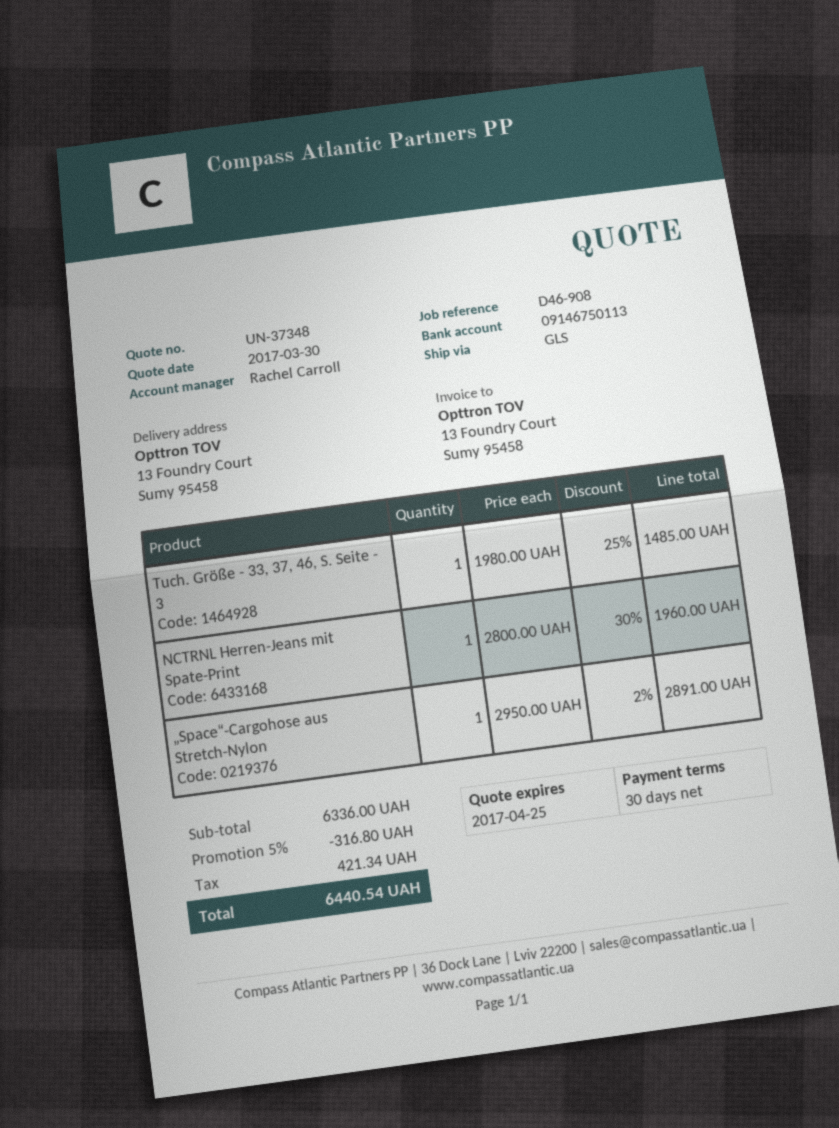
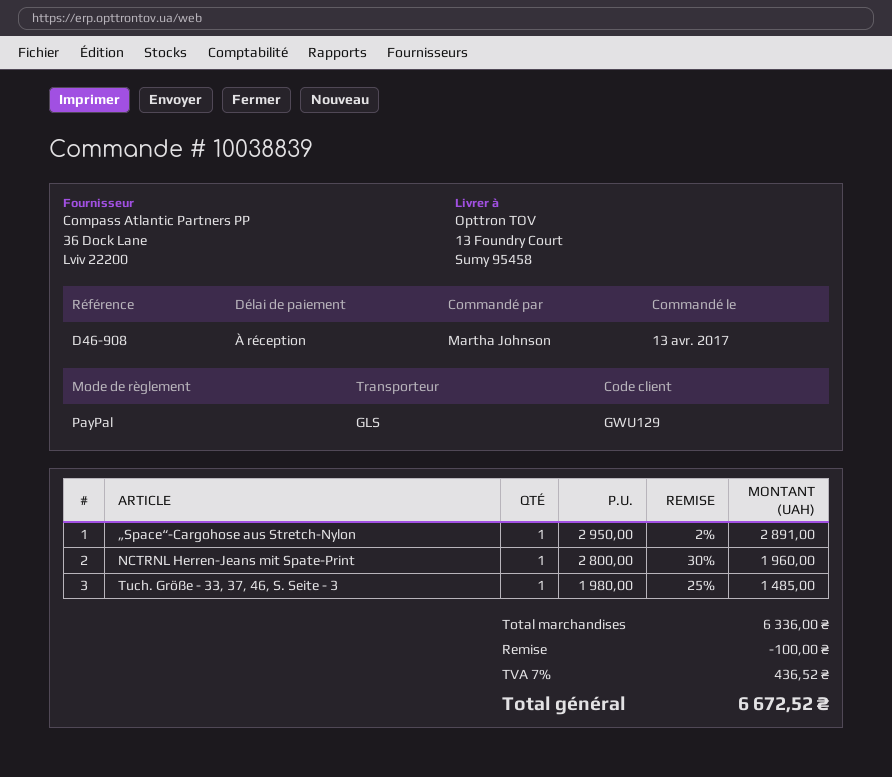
payment terms: 30 days -> on receipt
discount: 316.80 -> 100.00
tax: 421.34 -> 436.52
total: 6440.54 -> 6672.52

